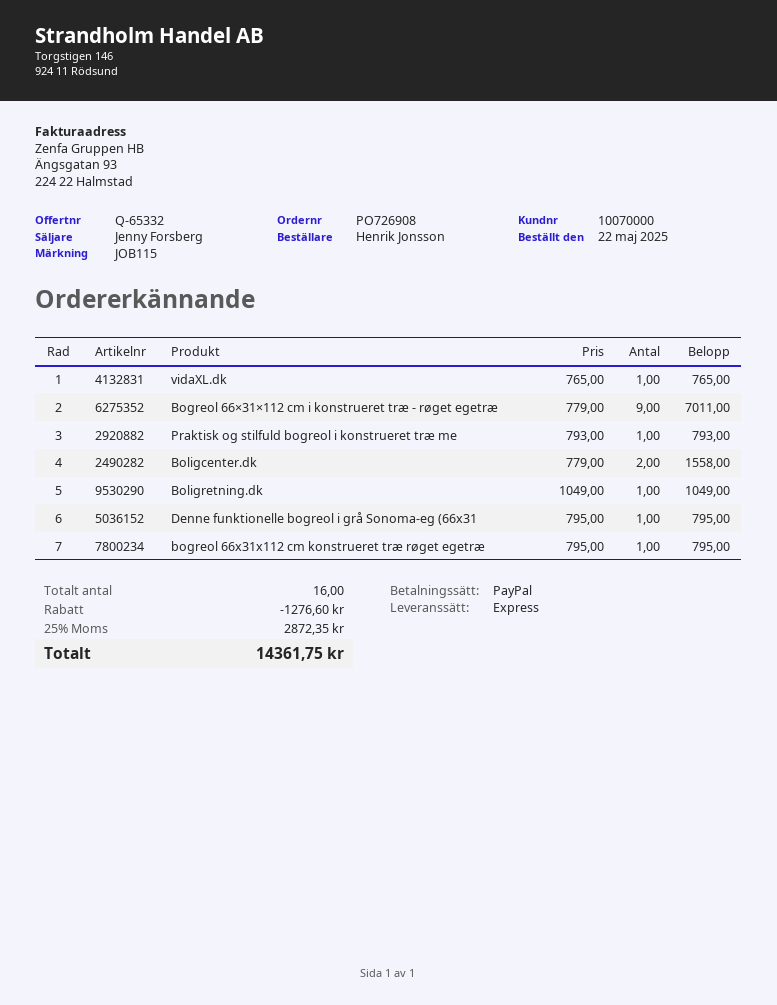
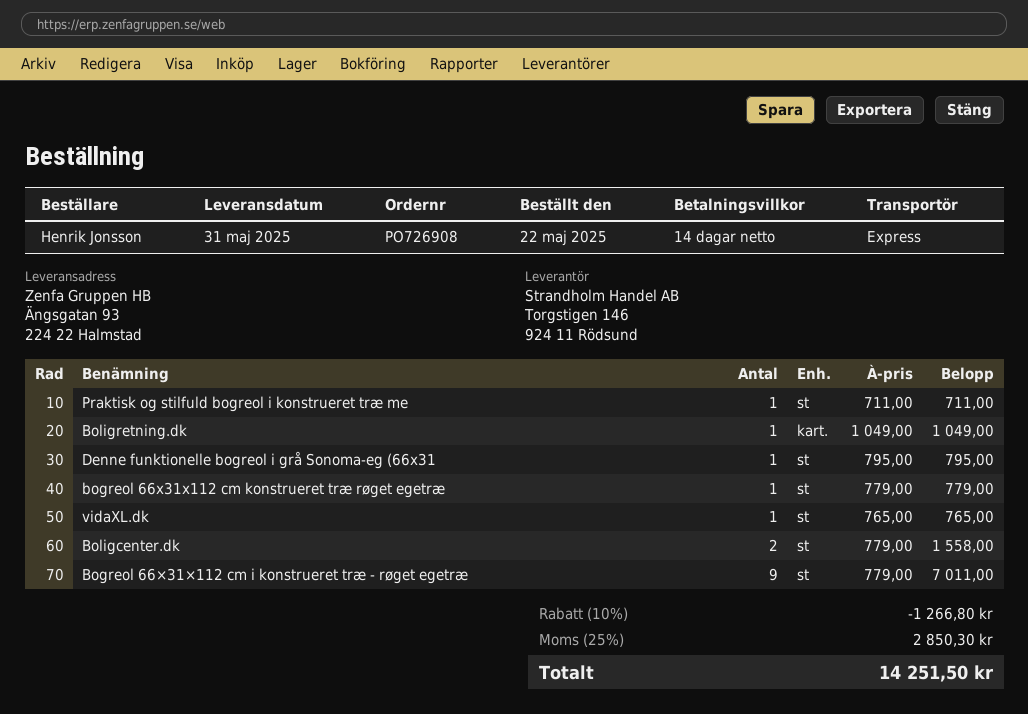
Praktisk og stilfuld bogreol i konstrueret træ me: 1 x 793.00 = 793.00 -> 1 x 711.00 = 711.00
bogreol 66x31x112 cm konstrueret træ røget egetræ: 1 x 795.00 = 795.00 -> 1 x 779.00 = 779.00
discount: 1276.60 -> 1266.80
tax: 25% = 2872.35 -> 25% = 2850.30
total: 14361.75 -> 14251.50

